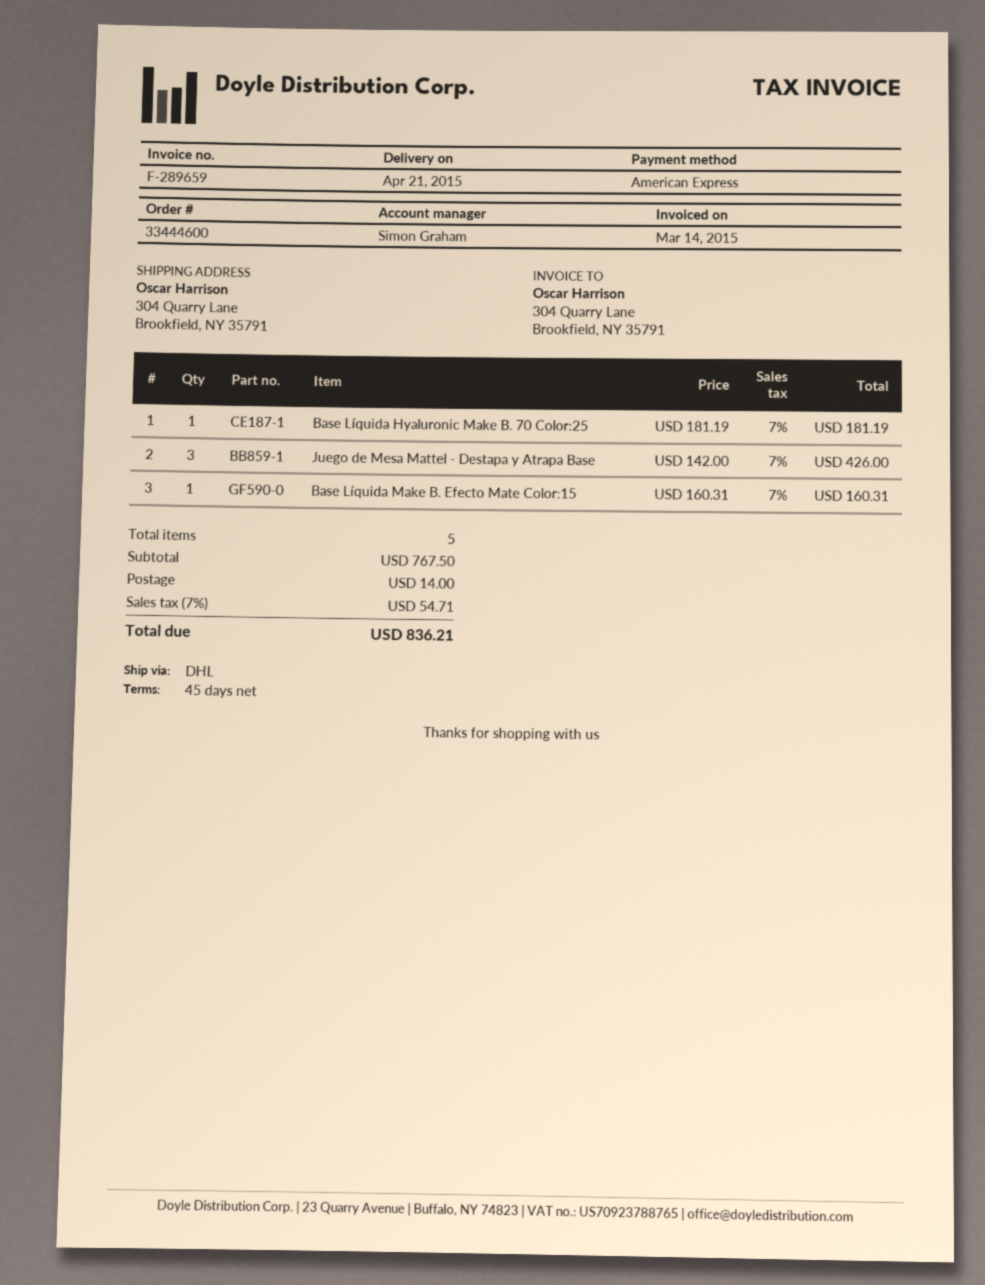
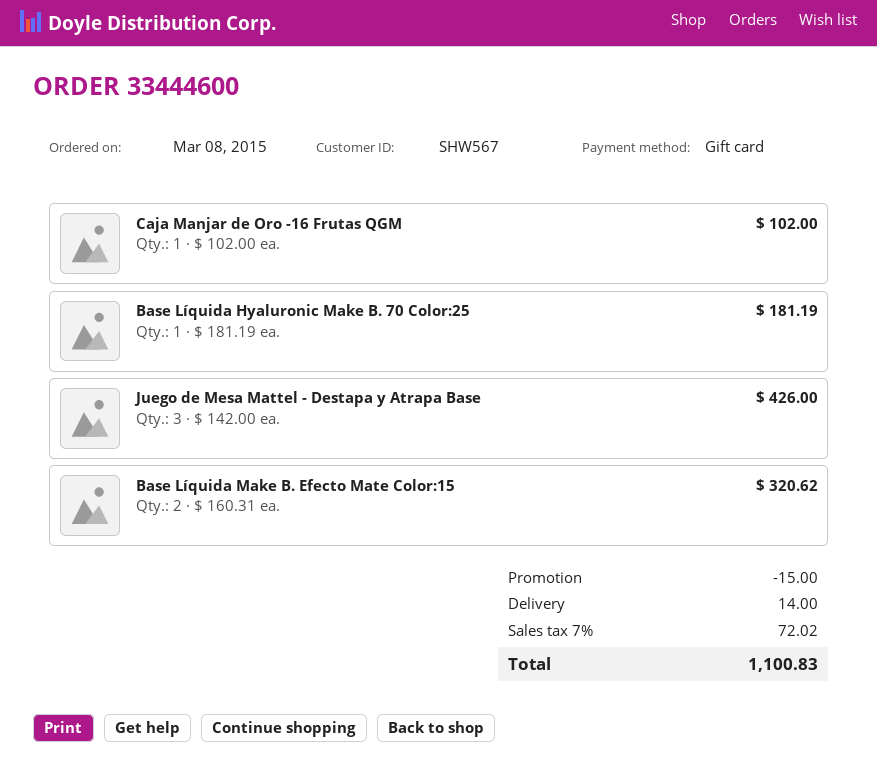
payment method: American Express -> gift card
Base Líquida Make B. Efecto Mate Color:15: 1 x 160.31 = 160.31 -> 2 x 160.31 = 320.62
Caja Manjar de Oro -16 Frutas QGM: none -> 1 x 102.00 = 102.00
discount: none -> 15.00
tax: 7% = 54.71 -> 7% = 72.02
total: 836.21 -> 1100.83

